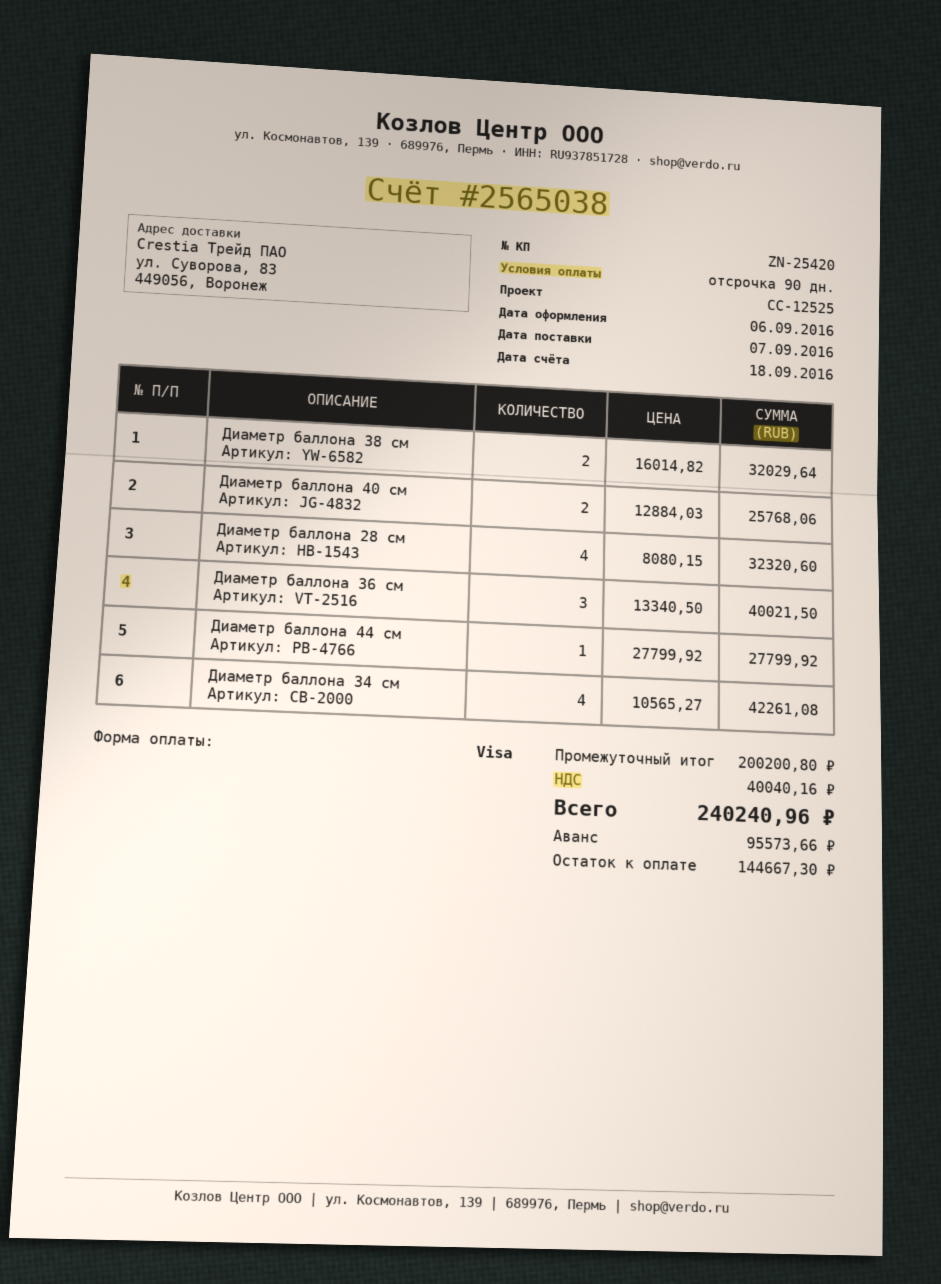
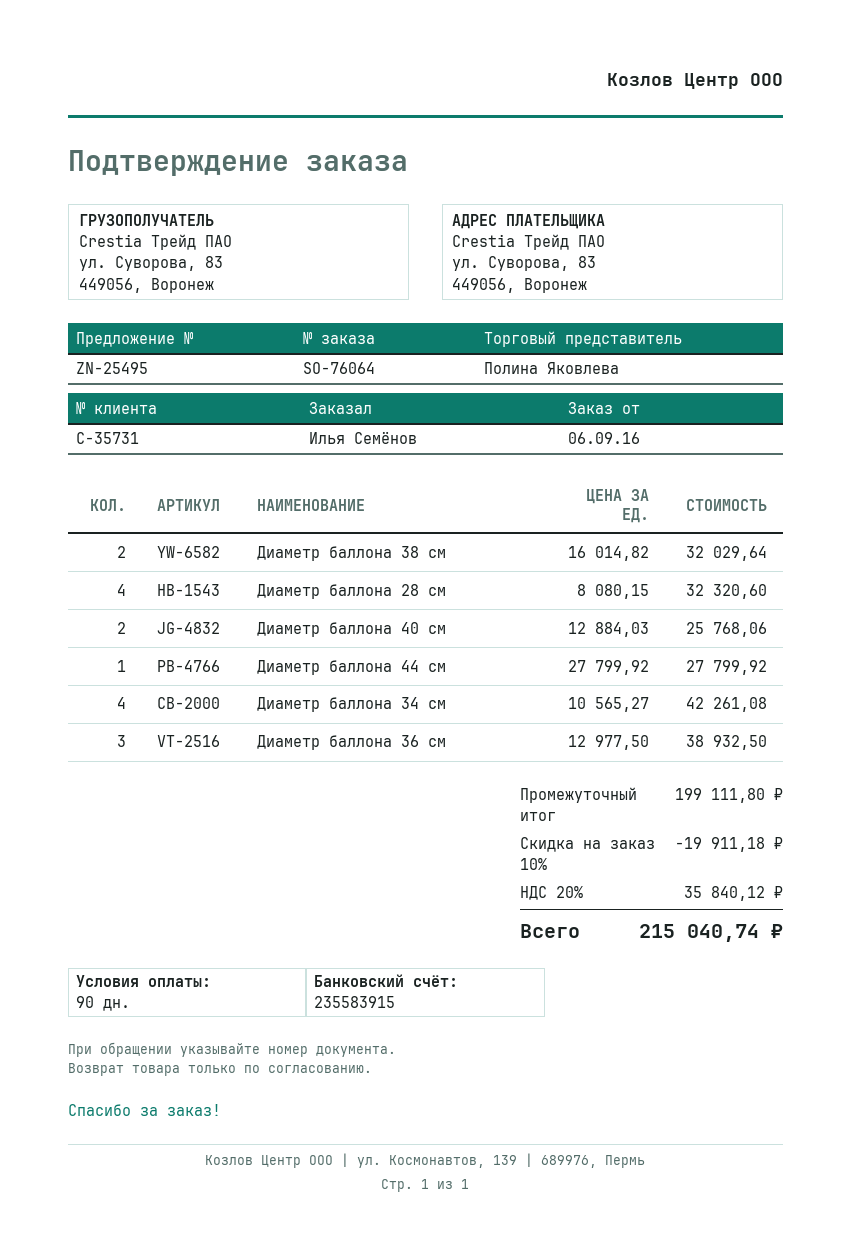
quote number: ZN-25420 -> ZN-25495
Диаметр баллона 36 см: 3 x 13340.50 = 40021.50 -> 3 x 12977.50 = 38932.50
subtotal: 200200.80 -> 199111.80
discount: none -> 10% = 19911.18
tax: 40040.16 -> 35840.12
total: 240240.96 -> 215040.74

